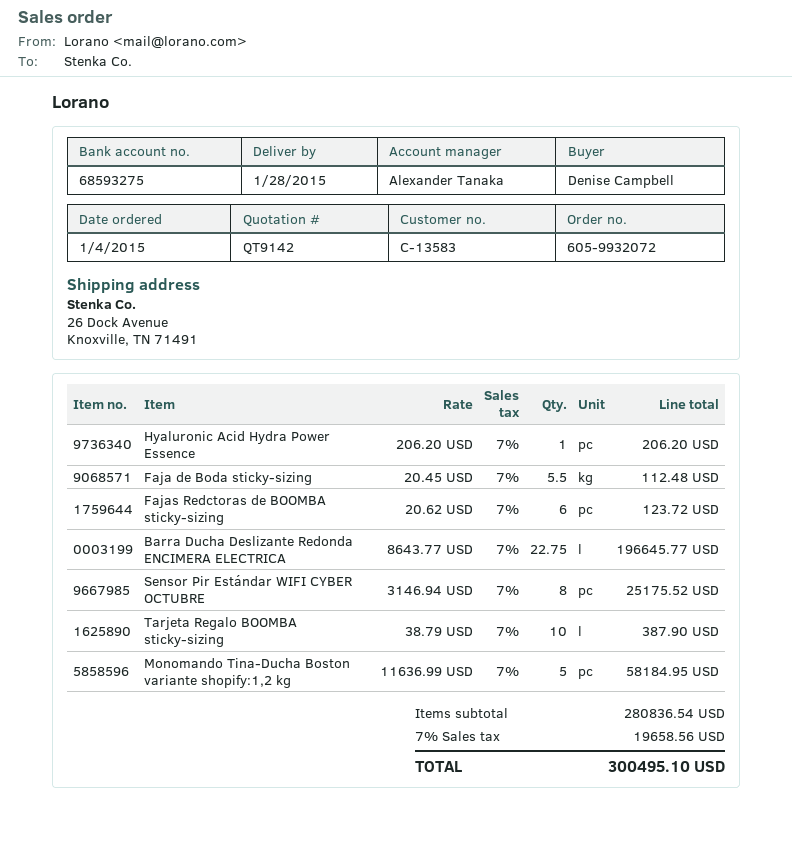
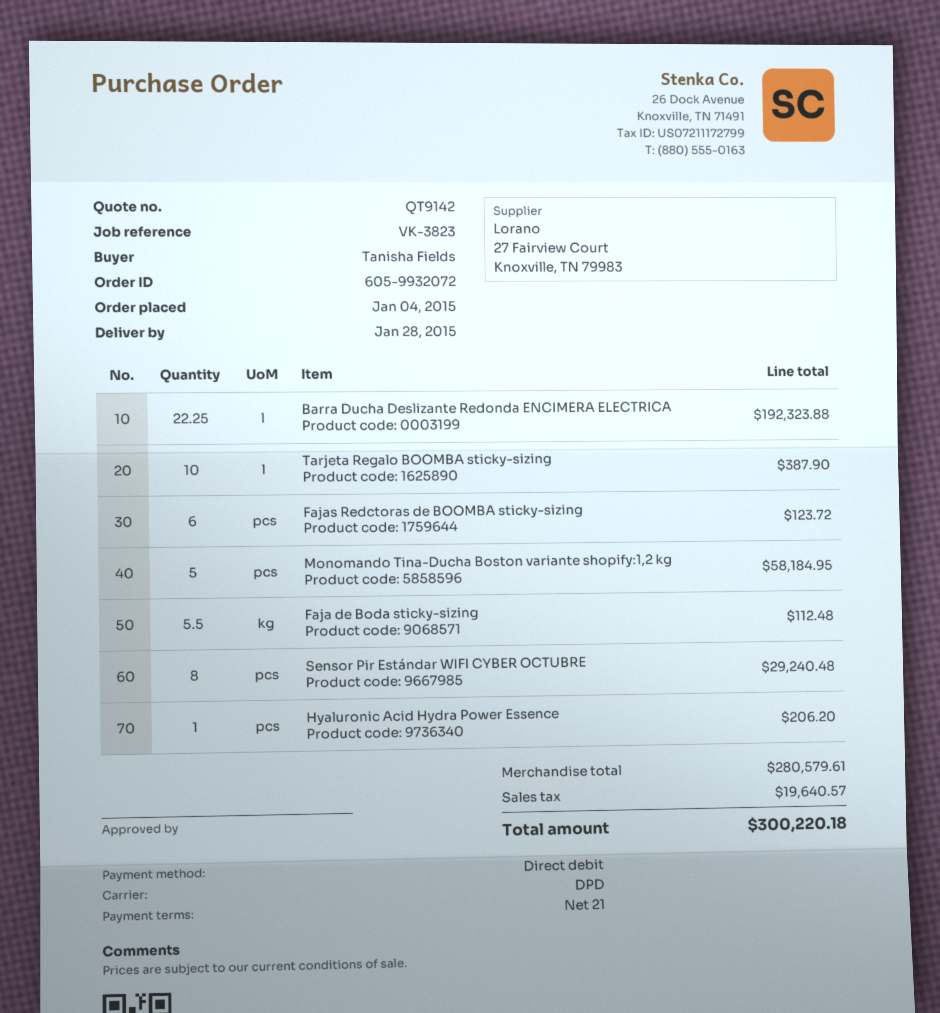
ordered by: Denise Campbell -> Tanisha Fields
Barra Ducha Deslizante Redonda ENCIMERA ELECTRICA: 22.75 for 196645.77 -> 22.25 for 192323.88
Sensor Pir Estándar WIFI CYBER OCTUBRE: 8 for 25175.52 -> 8 for 29240.48
subtotal: 280836.54 -> 280579.61
tax: 19658.56 -> 19640.57
total: 300495.10 -> 300220.18

